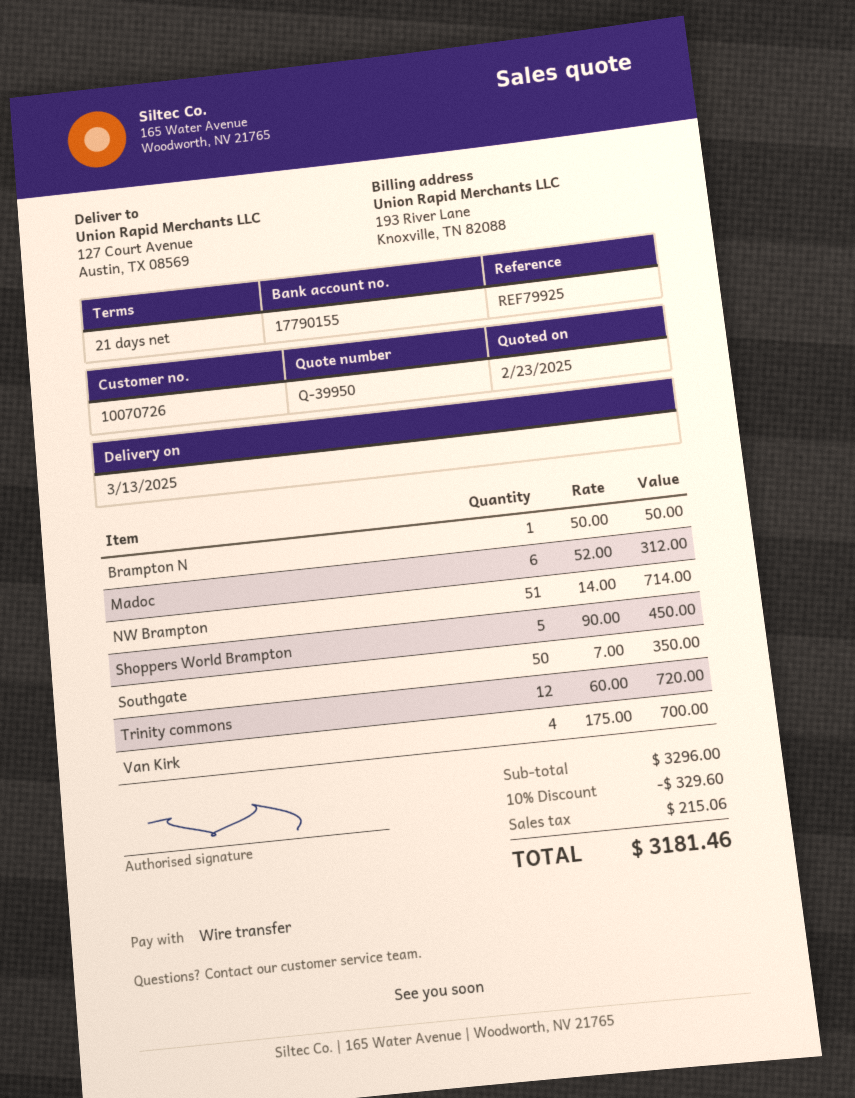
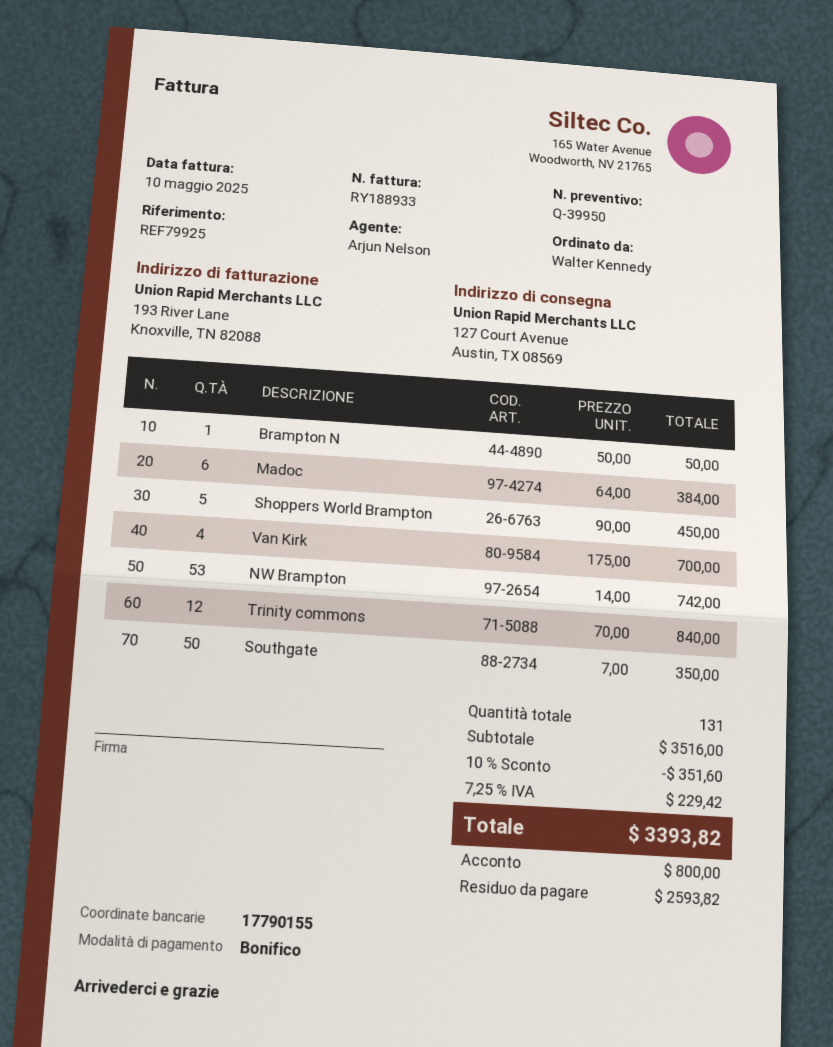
Madoc: 6 x 52.00 = 312.00 -> 6 x 64.00 = 384.00
NW Brampton: 51 x 14.00 = 714.00 -> 53 x 14.00 = 742.00
Trinity commons: 12 x 60.00 = 720.00 -> 12 x 70.00 = 840.00
subtotal: 3296.00 -> 3516.00
discount: 10% = 329.60 -> 10% = 351.60
tax: 215.06 -> 229.42
total: 3181.46 -> 3393.82

